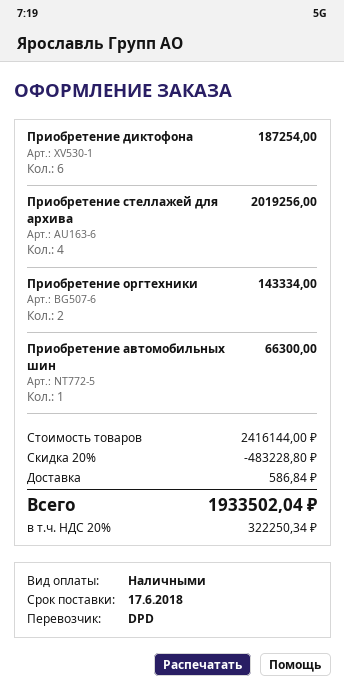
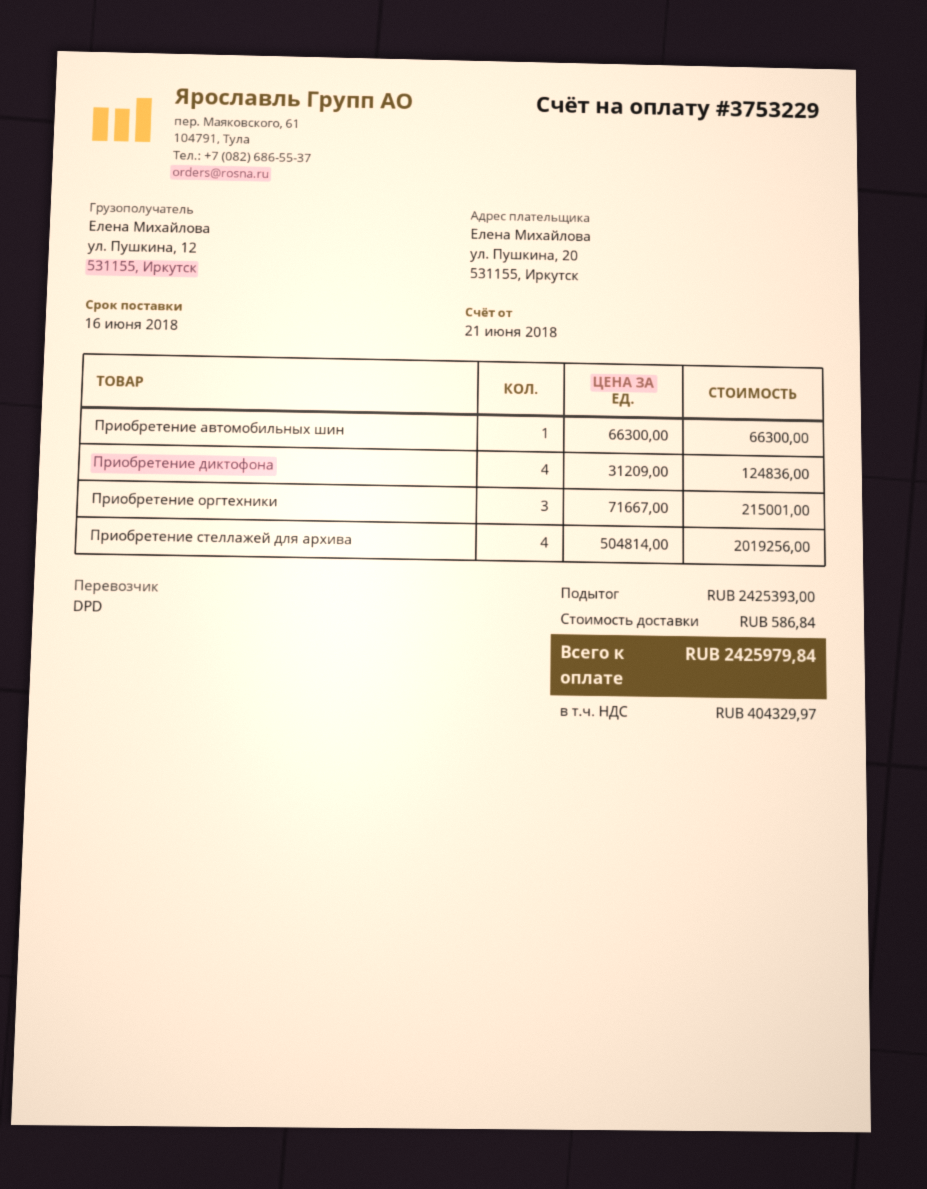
delivery date: 2018-06-17 -> 2018-06-16
Приобретение диктофона: 6 for 187254.00 -> 4 for 124836.00
Приобретение оргтехники: 2 for 143334.00 -> 3 for 215001.00
subtotal: 2416144.00 -> 2425393.00
discount: 20% = 483228.80 -> none
tax: 322250.34 -> 404329.97
total: 1933502.04 -> 2425979.84

